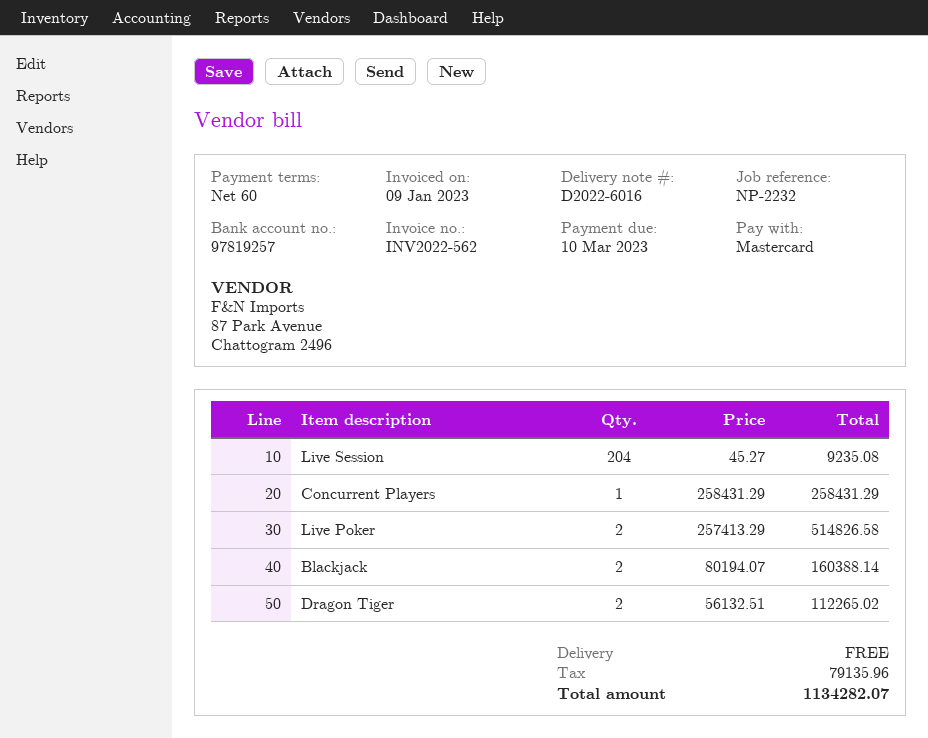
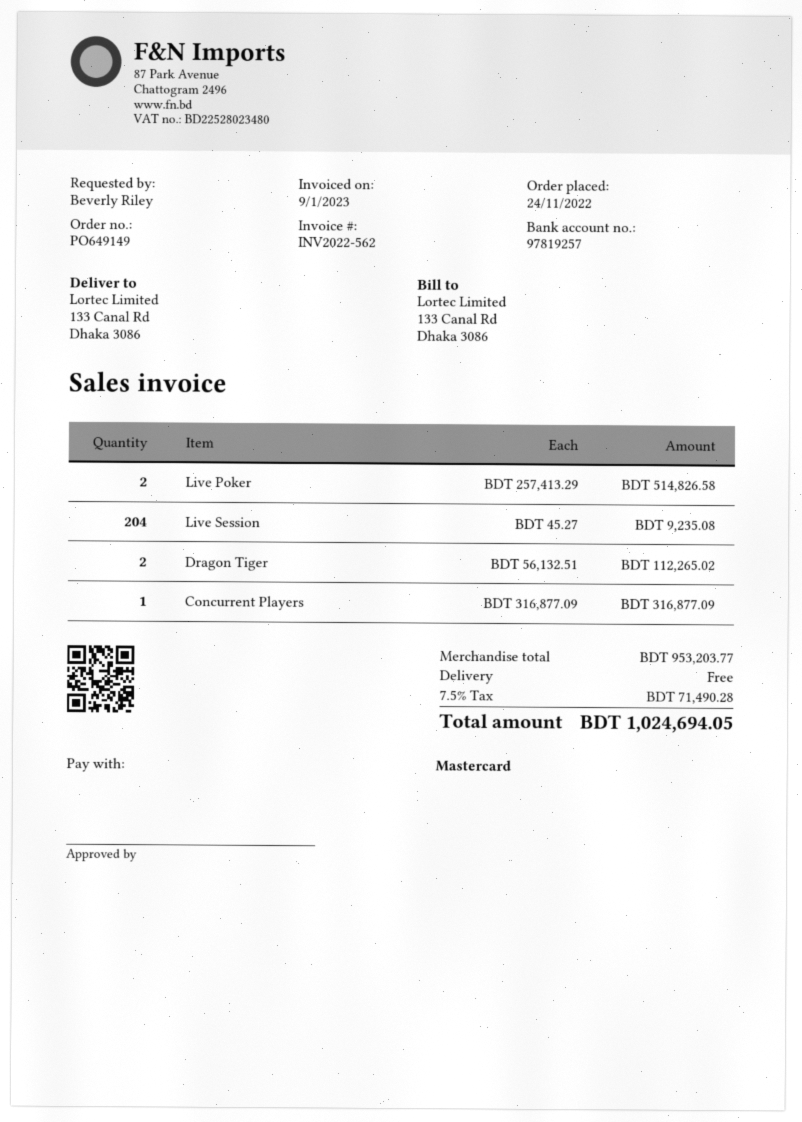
Concurrent Players: 1 x 258431.29 = 258431.29 -> 1 x 316877.09 = 316877.09
Blackjack: 2 x 80194.07 = 160388.14 -> none
tax: 79135.96 -> 71490.28
total: 1134282.07 -> 1024694.05

